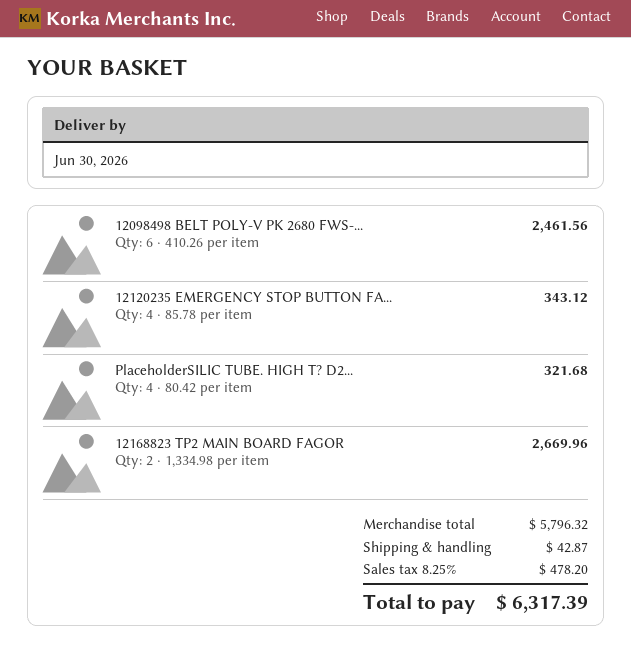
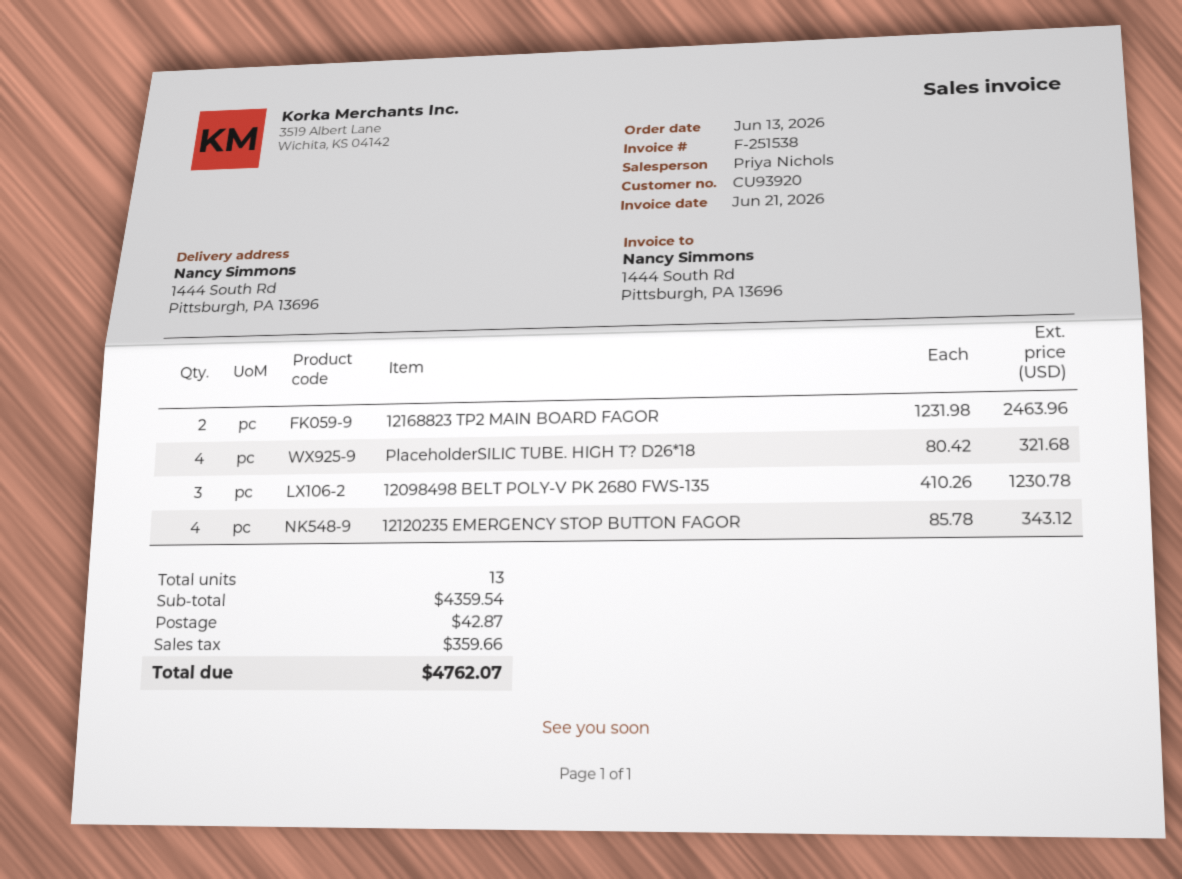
12098498 BELT POLY-V PK 2680 FWS-...: 6 x 410.26 = 2461.56 -> 3 x 410.26 = 1230.78
12168823 TP2 MAIN BOARD FAGOR: 2 x 1334.98 = 2669.96 -> 2 x 1231.98 = 2463.96
subtotal: 5796.32 -> 4359.54
tax: 478.20 -> 359.66
total: 6317.39 -> 4762.07

